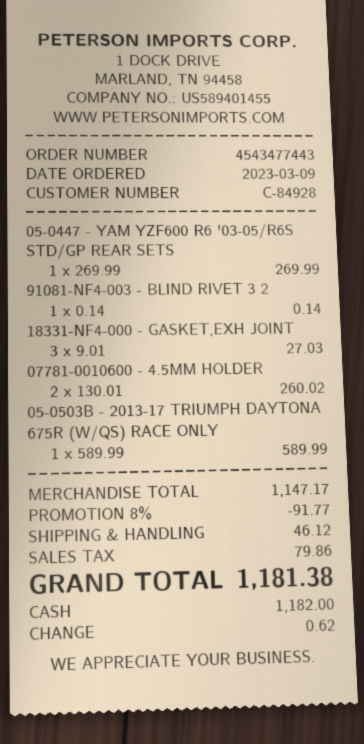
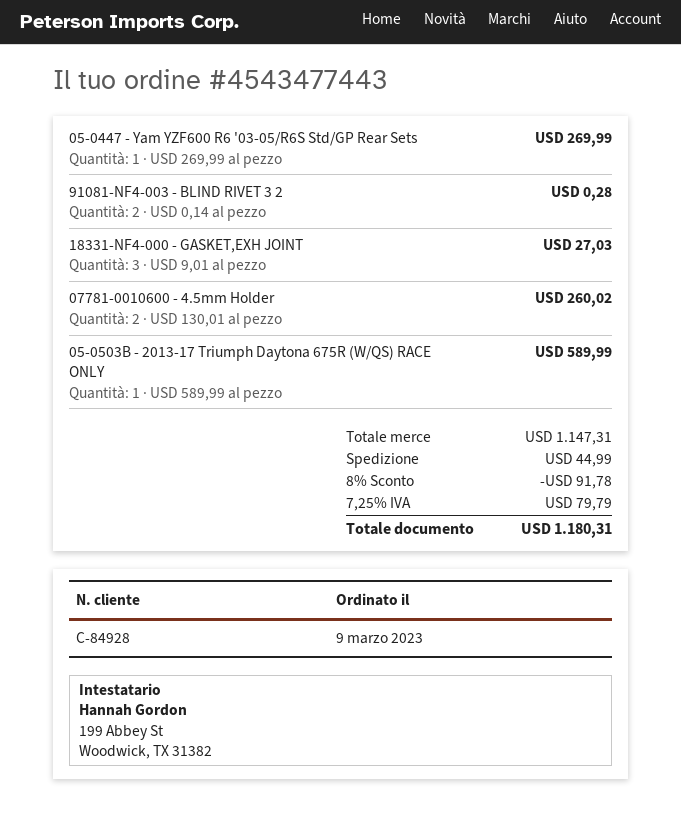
91081-NF4-003 - BLIND RIVET 3 2: 1 x 0.14 = 0.14 -> 2 x 0.14 = 0.28
subtotal: 1147.17 -> 1147.31
discount: 8% = 91.77 -> 8% = 91.78
shipping: 46.12 -> 44.99
tax: 79.86 -> 79.79
total: 1181.38 -> 1180.31

